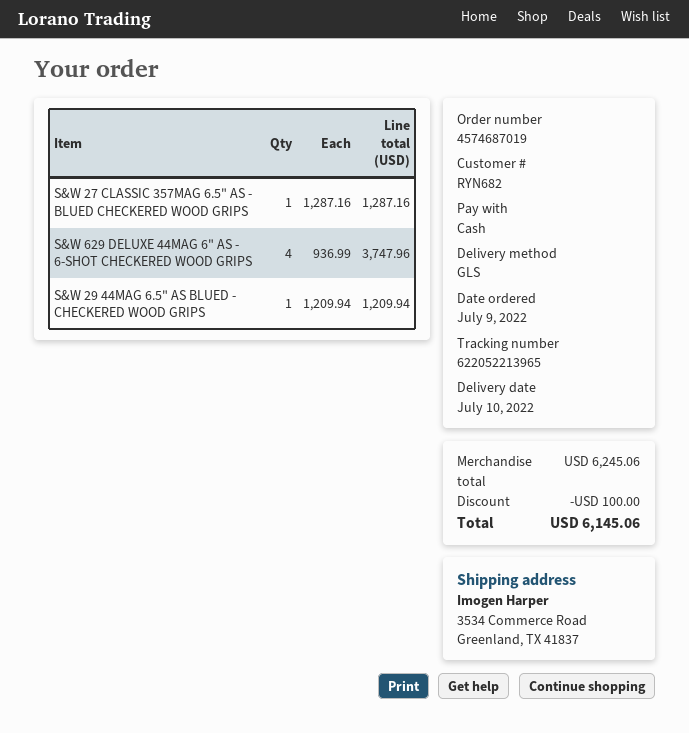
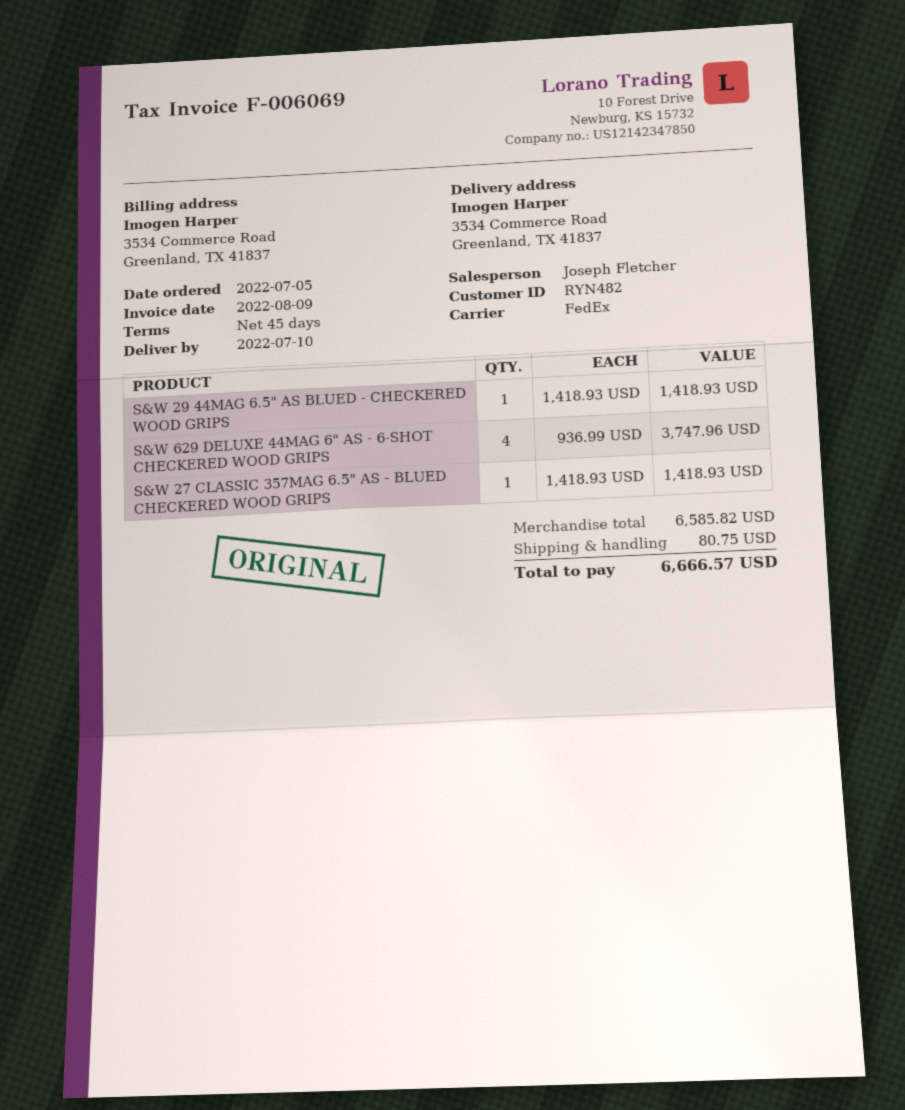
order date: 2022-07-09 -> 2022-07-05
customer number: RYN682 -> RYN482
shipping method: GLS -> FedEx
S&W 27 CLASSIC 357MAG 6.5" AS - BLUED CHECKERED WOOD GRIPS: 1 x 1287.16 = 1287.16 -> 1 x 1418.93 = 1418.93
S&W 29 44MAG 6.5" AS BLUED - CHECKERED WOOD GRIPS: 1 x 1209.94 = 1209.94 -> 1 x 1418.93 = 1418.93
subtotal: 6245.06 -> 6585.82
discount: 100.00 -> none
shipping: none -> 80.75
total: 6145.06 -> 6666.57

